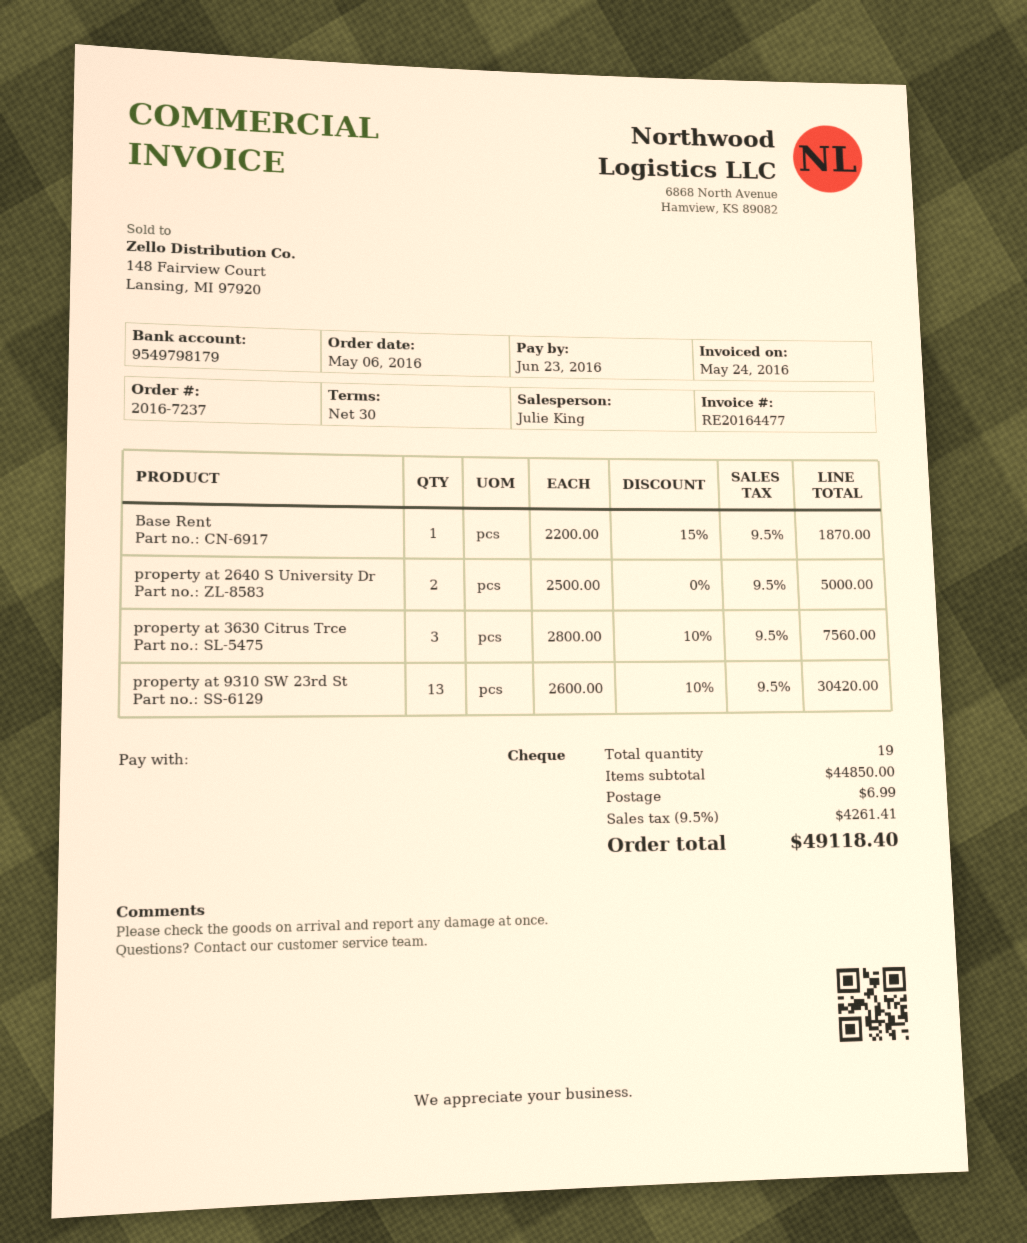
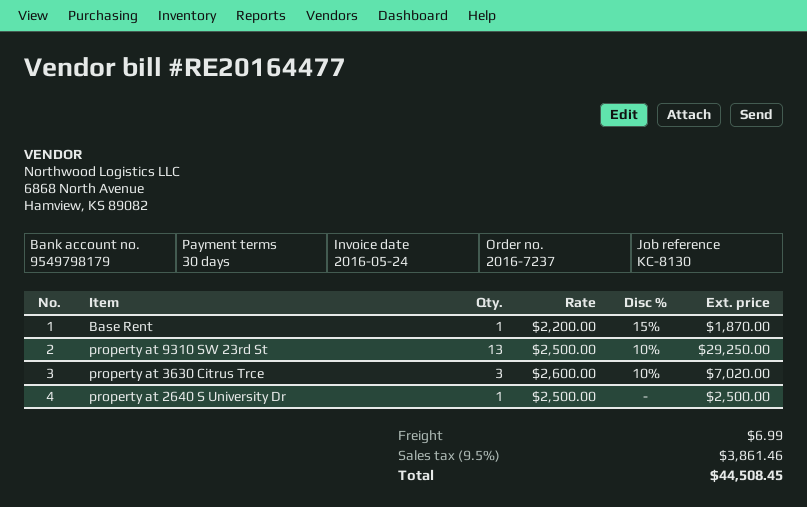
property at 2640 S University Dr: 2 x 2500.00 = 5000.00 -> 1 x 2500.00 = 2500.00
property at 3630 Citrus Trce: 3 x 2800.00 - 10% = 7560.00 -> 3 x 2600.00 - 10% = 7020.00
property at 9310 SW 23rd St: 13 x 2600.00 - 10% = 30420.00 -> 13 x 2500.00 - 10% = 29250.00
tax: 9.5% = 4261.41 -> 9.5% = 3861.46
total: 49118.40 -> 44508.45

